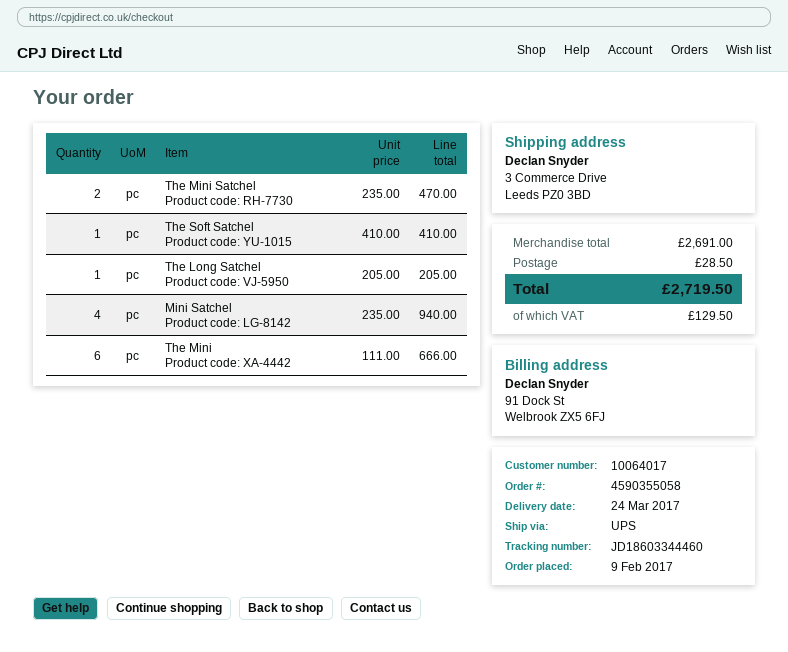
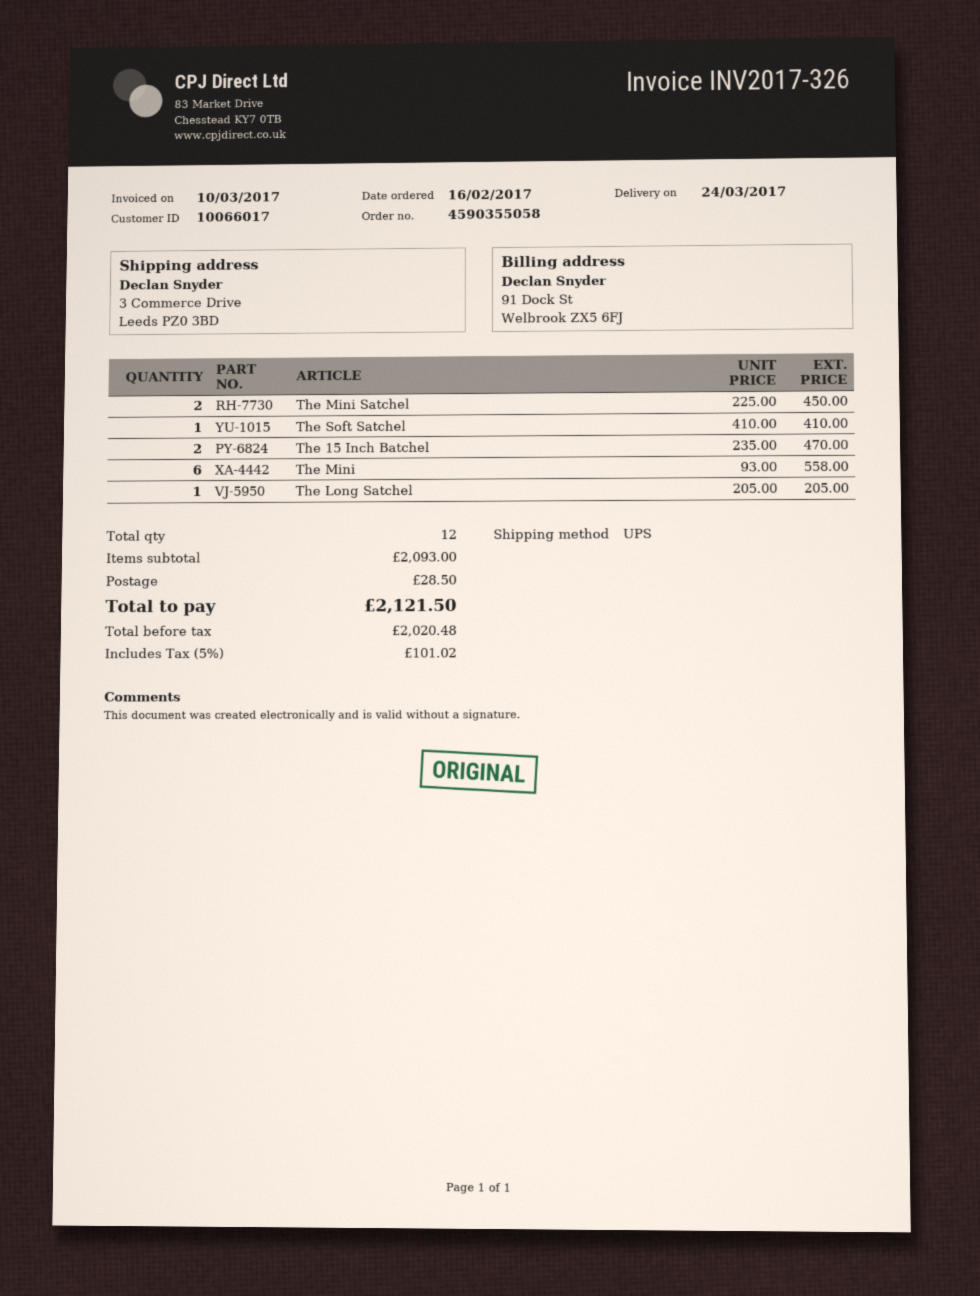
order date: 2017-02-09 -> 2017-02-16
customer number: 10064017 -> 10066017
The Mini Satchel: 2 x 235.00 = 470.00 -> 2 x 225.00 = 450.00
Mini Satchel: 4 x 235.00 = 940.00 -> none
The Mini: 6 x 111.00 = 666.00 -> 6 x 93.00 = 558.00
The 15 Inch Batchel: none -> 2 x 235.00 = 470.00
subtotal: 2691.00 -> 2093.00
tax: 129.50 -> 101.02
total: 2719.50 -> 2121.50

